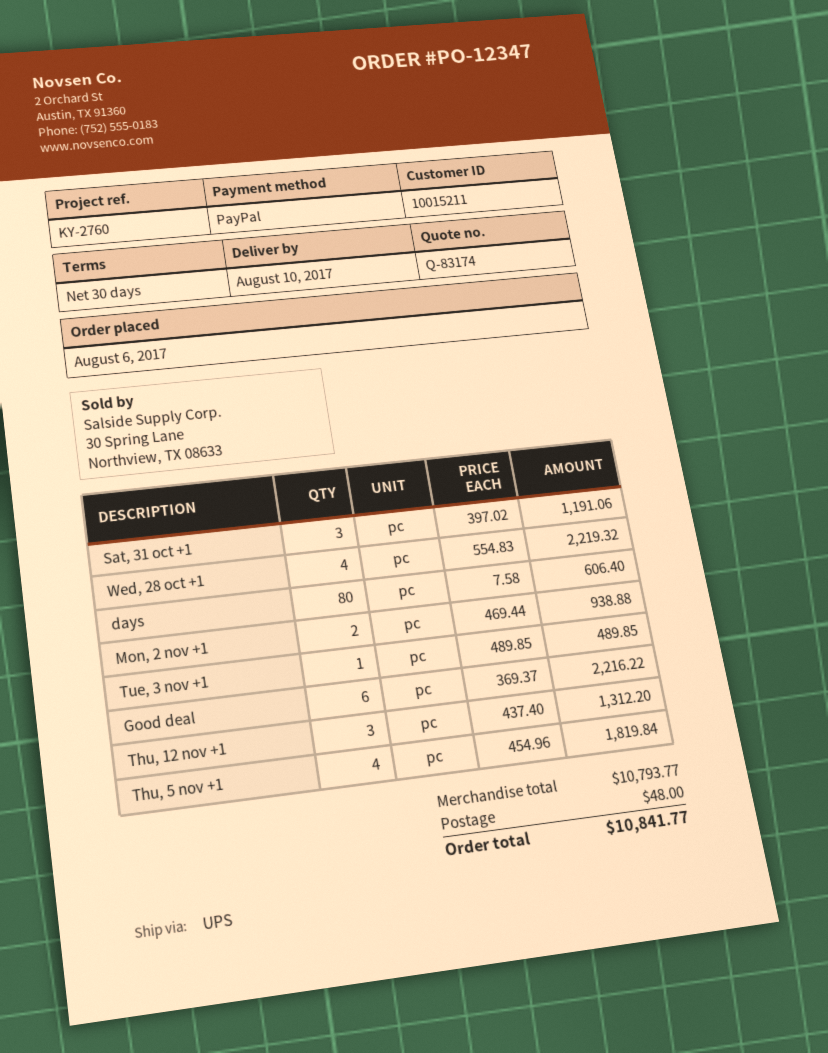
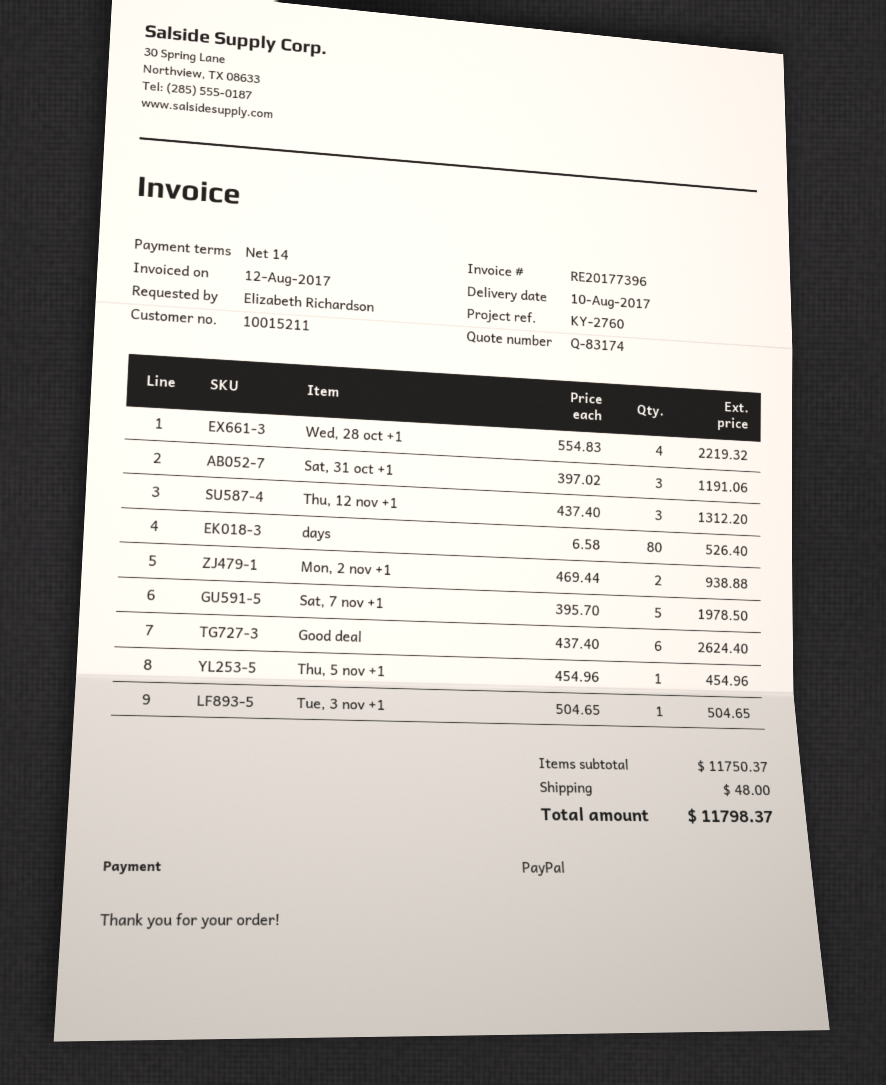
payment terms: 30 days -> 14 days
days: 80 x 7.58 = 606.40 -> 80 x 6.58 = 526.40
Tue, 3 nov +1: 1 x 489.85 = 489.85 -> 1 x 504.65 = 504.65
Good deal: 6 x 369.37 = 2216.22 -> 6 x 437.40 = 2624.40
Thu, 5 nov +1: 4 x 454.96 = 1819.84 -> 1 x 454.96 = 454.96
Sat, 7 nov +1: none -> 5 x 395.70 = 1978.50
subtotal: 10793.77 -> 11750.37
total: 10841.77 -> 11798.37

